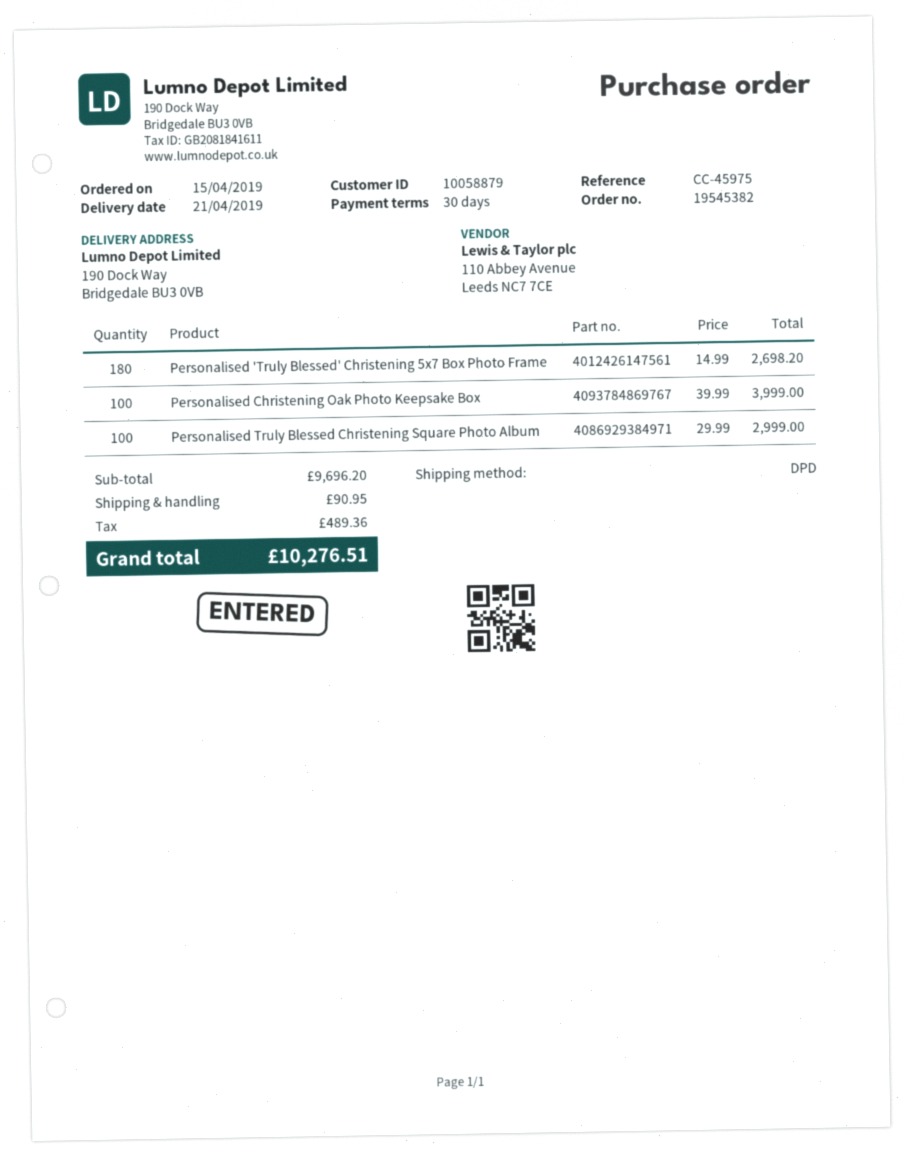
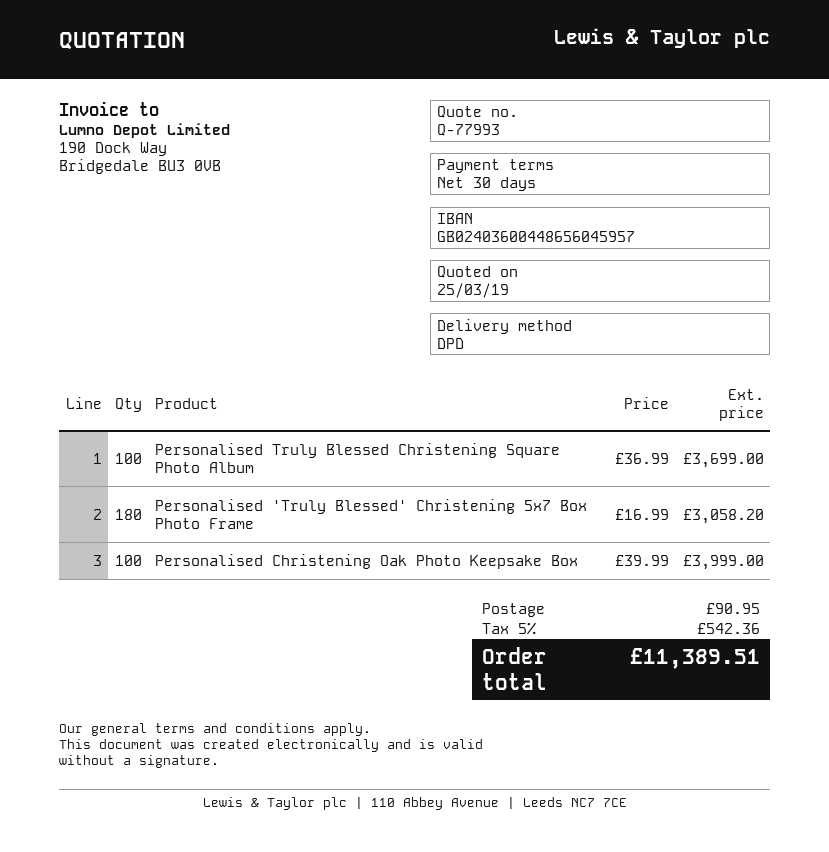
Personalised 'Truly Blessed' Christening 5x7 Box Photo Frame: 180 x 14.99 = 2698.20 -> 180 x 16.99 = 3058.20
Personalised Truly Blessed Christening Square Photo Album: 100 x 29.99 = 2999.00 -> 100 x 36.99 = 3699.00
tax: 489.36 -> 542.36
total: 10276.51 -> 11389.51

